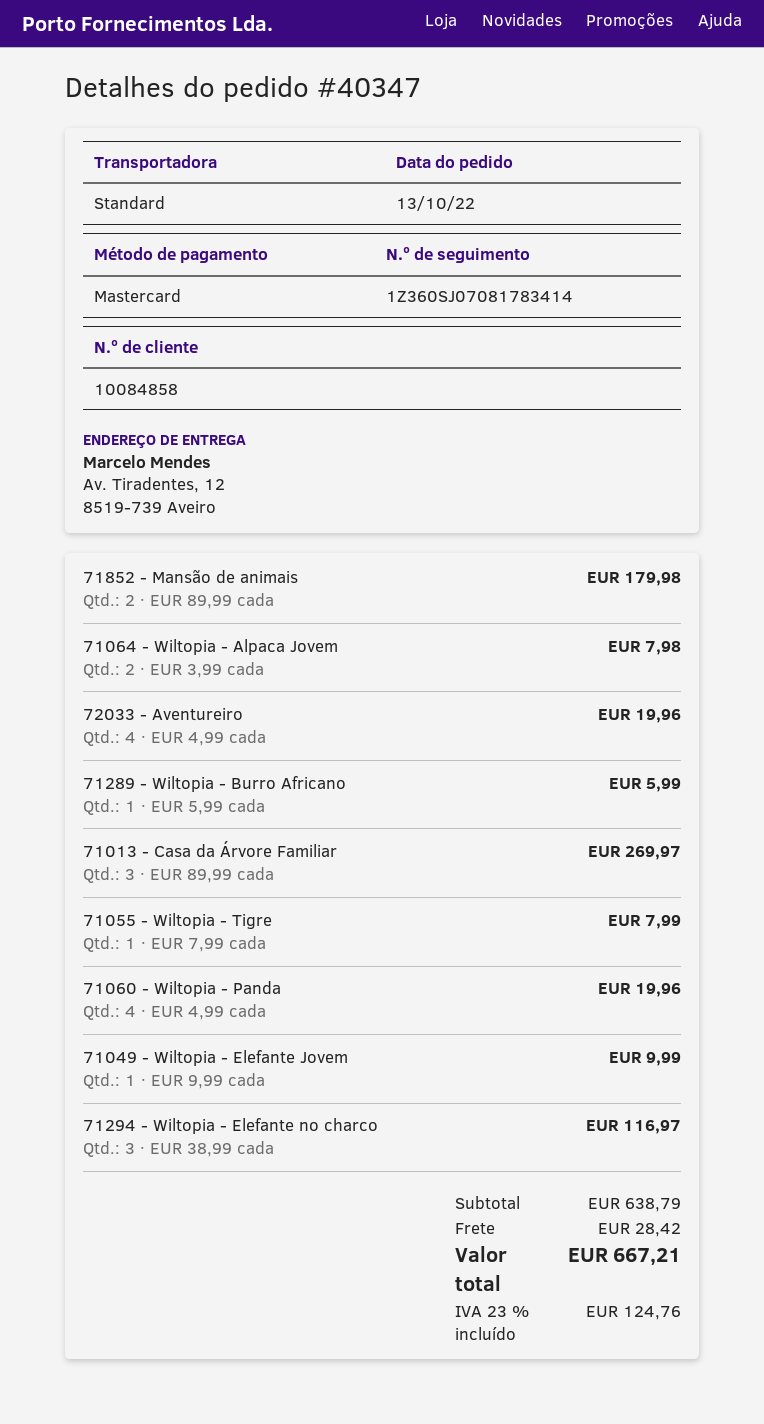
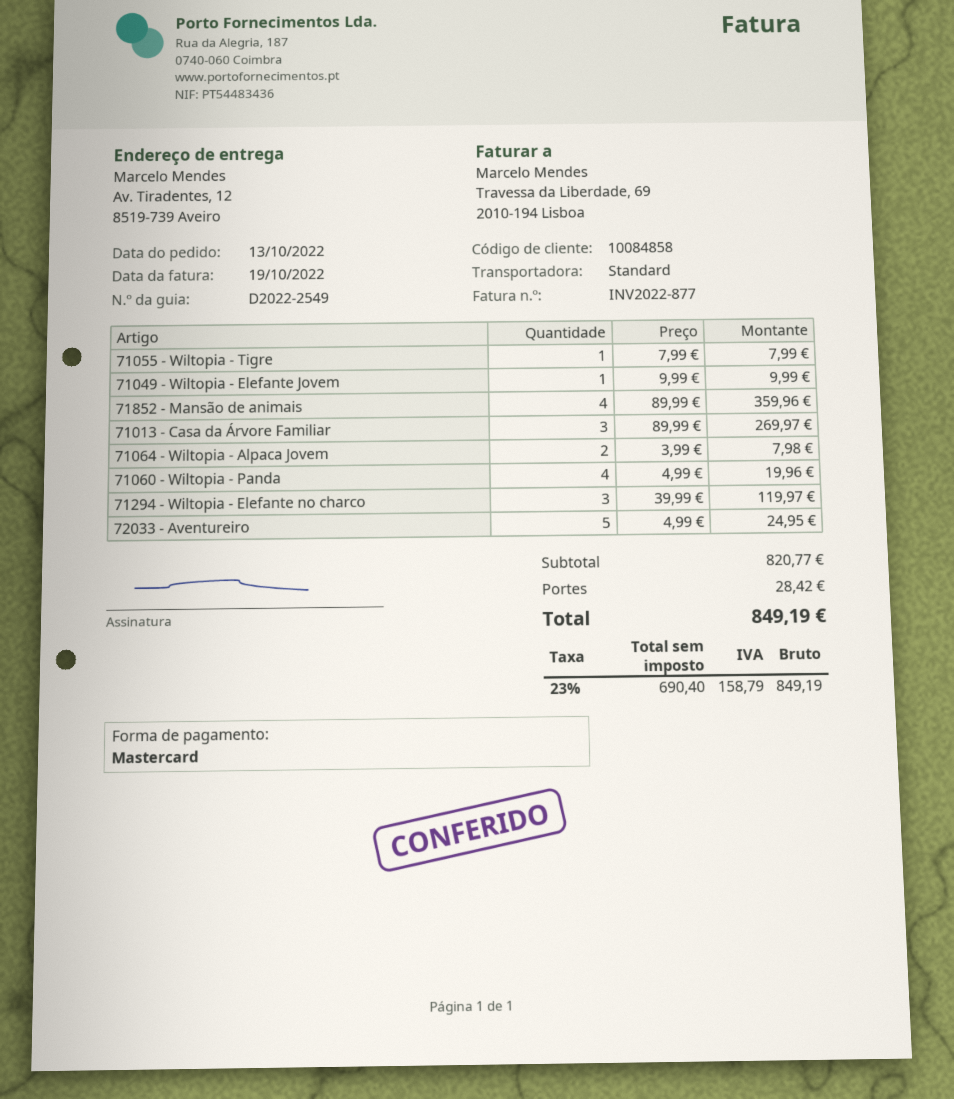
71852 - Mansão de animais: 2 x 89.99 = 179.98 -> 4 x 89.99 = 359.96
72033 - Aventureiro: 4 x 4.99 = 19.96 -> 5 x 4.99 = 24.95
71289 - Wiltopia - Burro Africano: 1 x 5.99 = 5.99 -> none
71294 - Wiltopia - Elefante no charco: 3 x 38.99 = 116.97 -> 3 x 39.99 = 119.97
subtotal: 638.79 -> 820.77
tax: 23% = 124.76 -> 23% = 158.79
total: 667.21 -> 849.19

